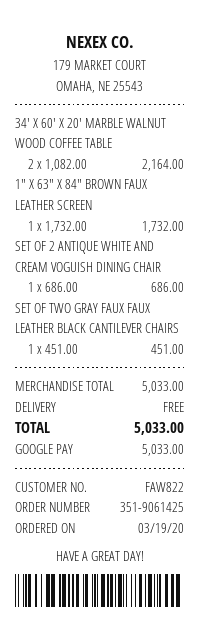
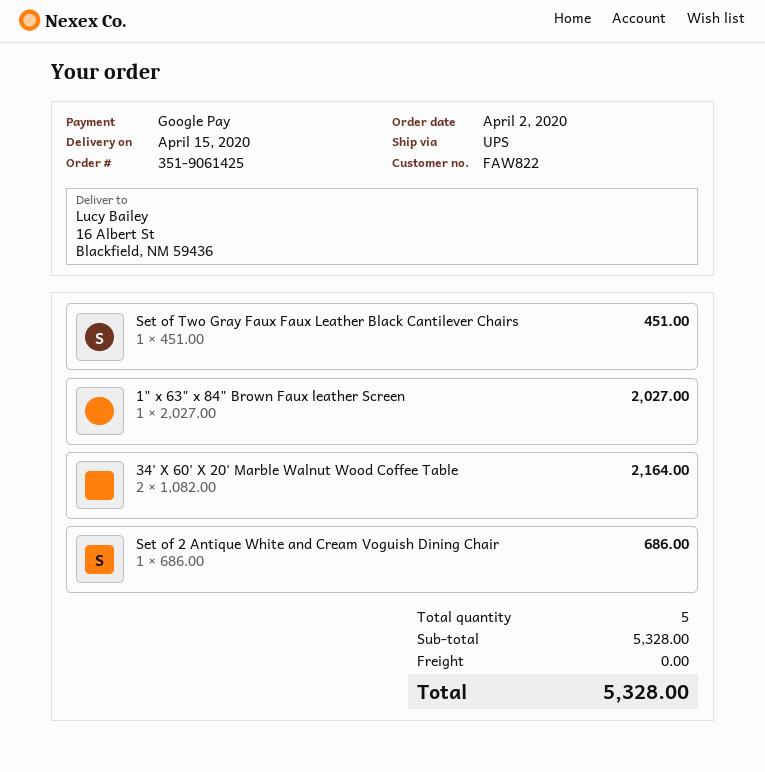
order date: 2020-03-19 -> 2020-04-02
1" X 63" X 84" BROWN FAUX LEATHER SCREEN: 1 x 1732.00 = 1732.00 -> 1 x 2027.00 = 2027.00
subtotal: 5033.00 -> 5328.00
total: 5033.00 -> 5328.00

